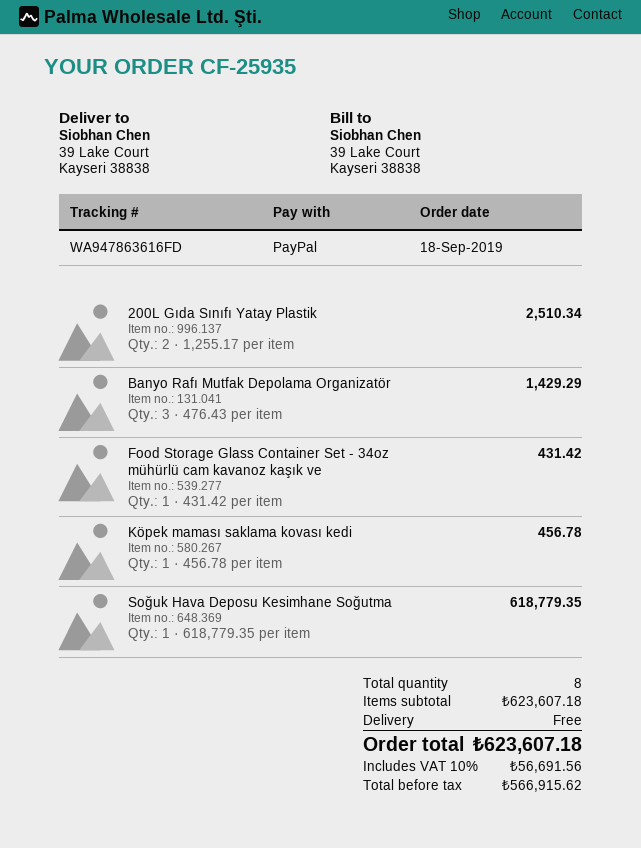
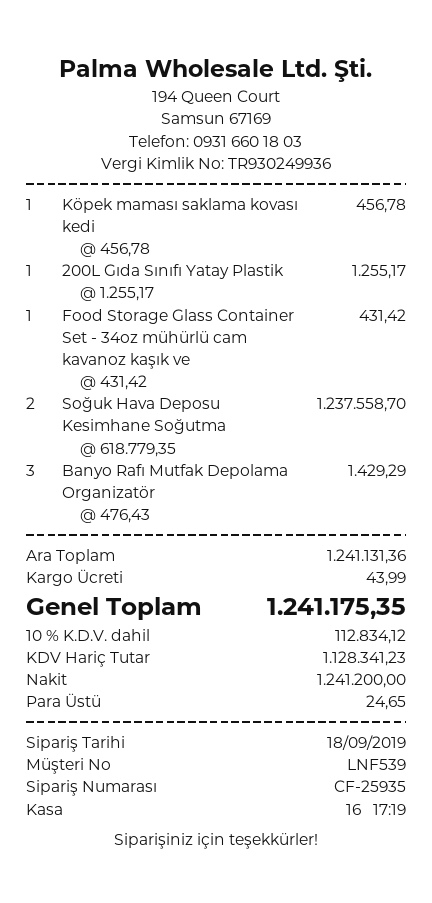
payment method: PayPal -> cash
200L Gıda Sınıfı Yatay Plastik: 2 x 1255.17 = 2510.34 -> 1 x 1255.17 = 1255.17
Soğuk Hava Deposu Kesimhane Soğutma: 1 x 618779.35 = 618779.35 -> 2 x 618779.35 = 1237558.70
subtotal: 623607.18 -> 1241131.36
shipping: 0.00 -> 43.99
net: 566915.62 -> 1128341.23
tax: 10% = 56691.56 -> 10% = 112834.12
total: 623607.18 -> 1241175.35

